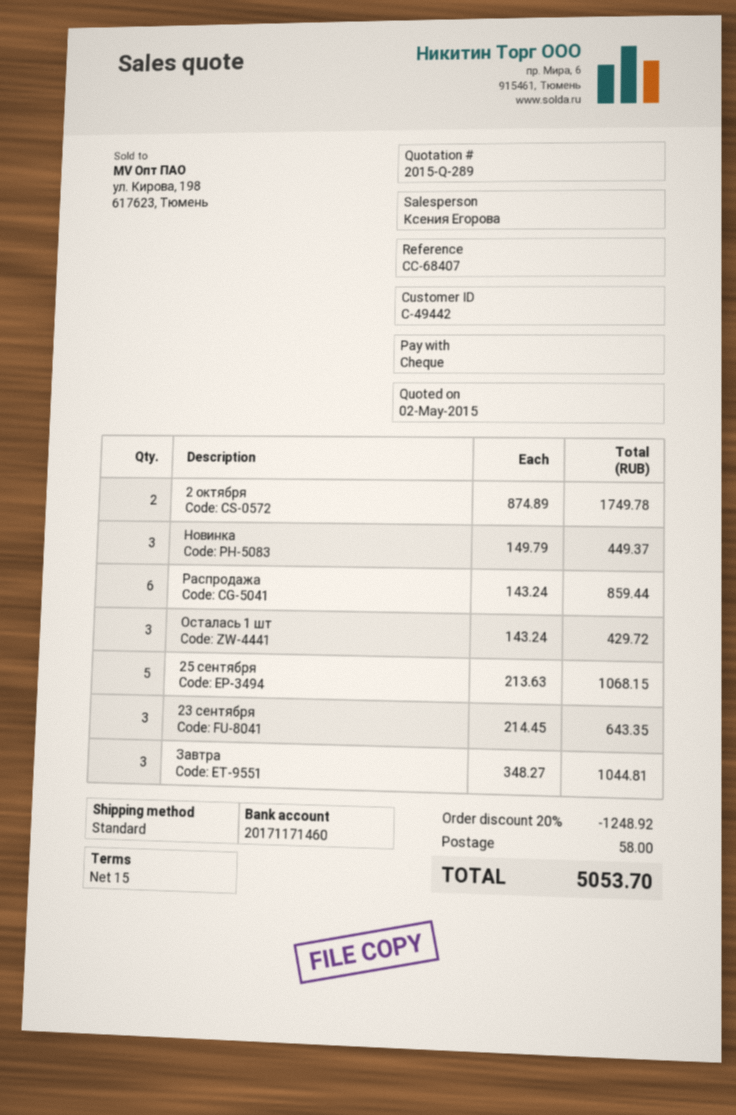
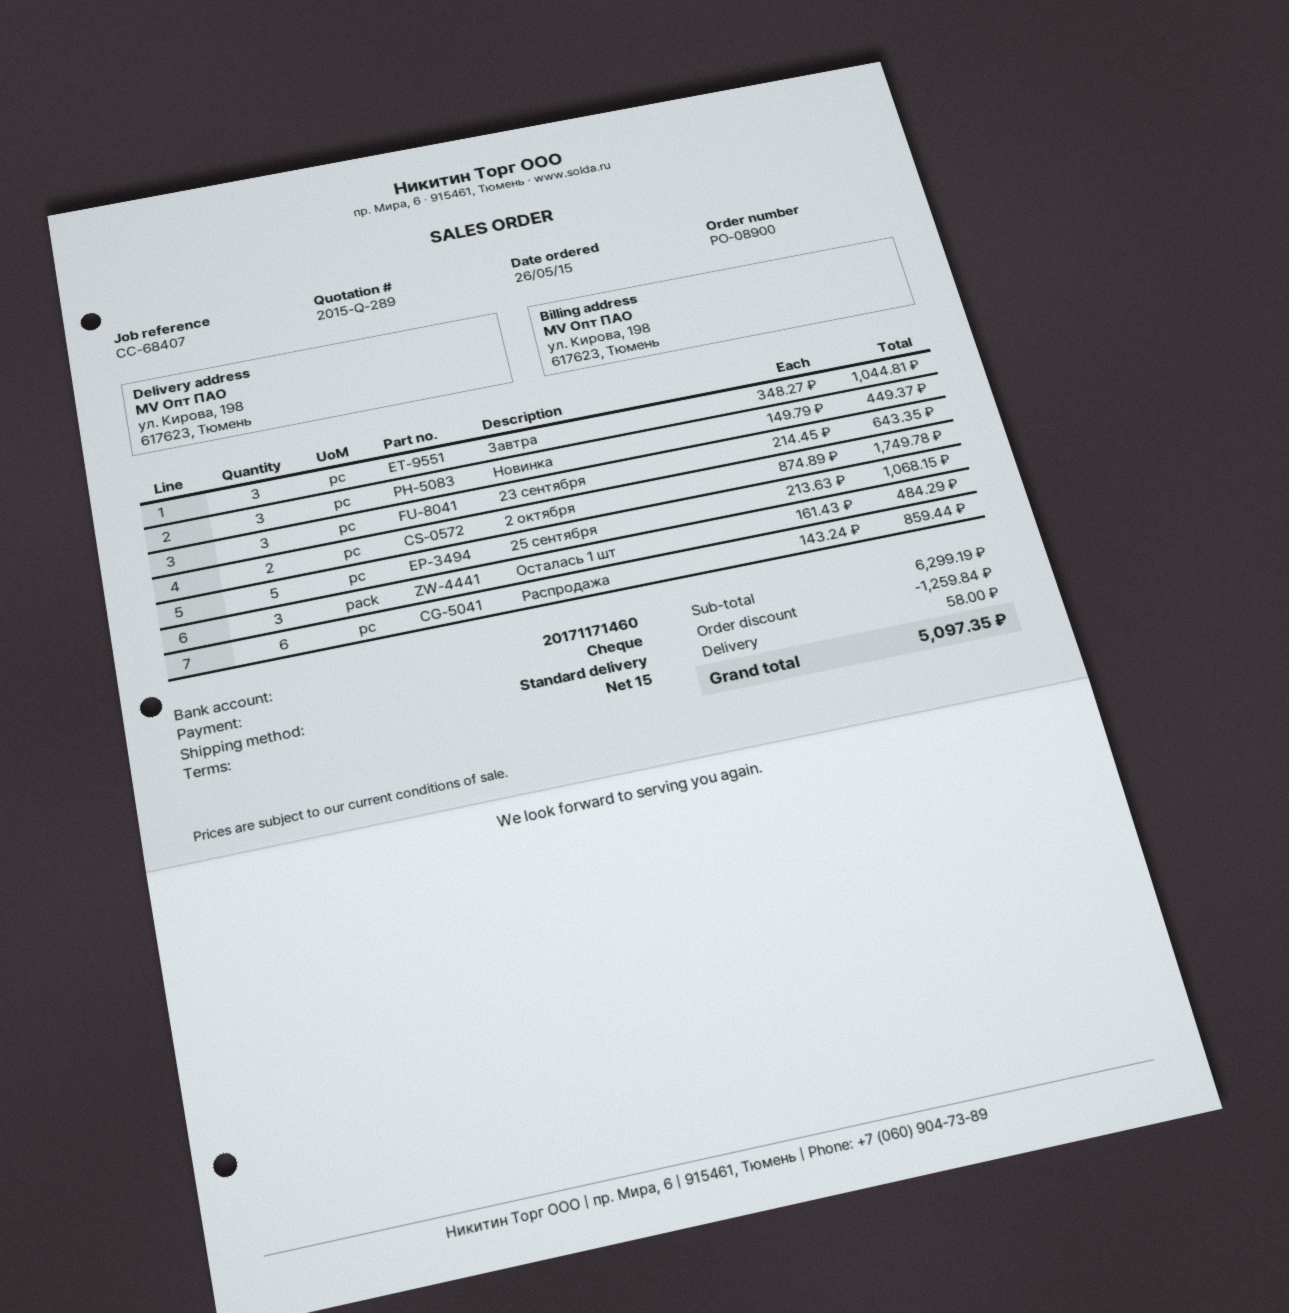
Осталась 1 шт: 3 x 143.24 = 429.72 -> 3 x 161.43 = 484.29
discount: 1248.92 -> 1259.84
total: 5053.70 -> 5097.35

